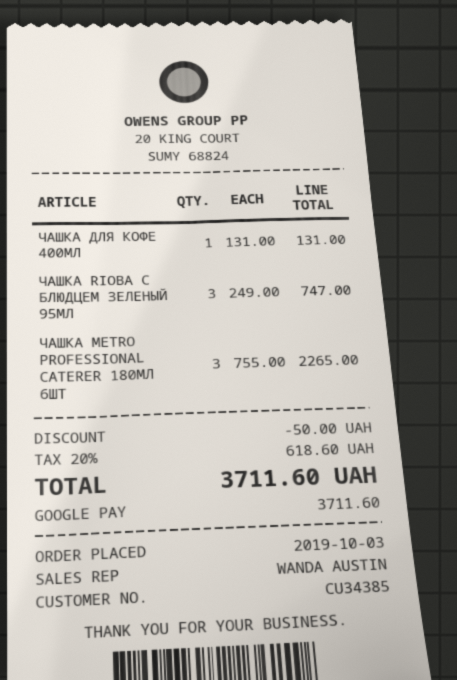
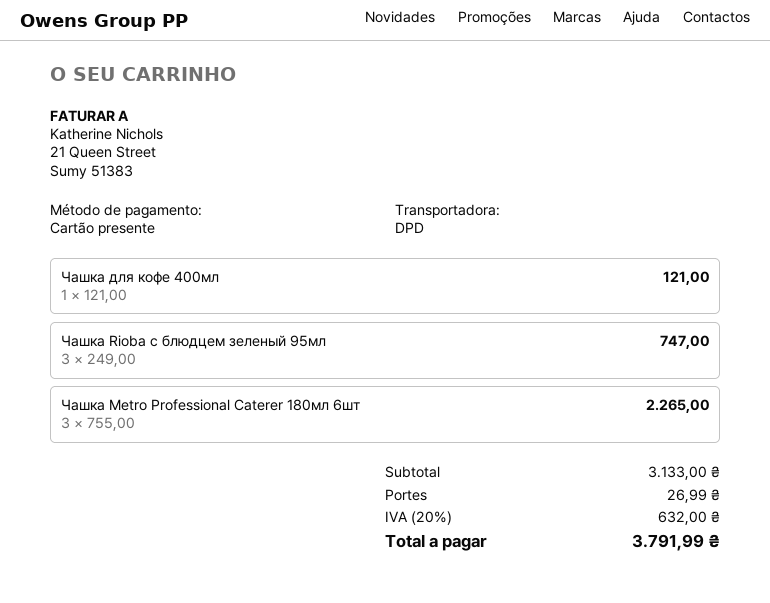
payment method: Google Pay -> gift card
ЧАШКА ДЛЯ КОФЕ 400МЛ: 1 x 131.00 = 131.00 -> 1 x 121.00 = 121.00
discount: 50.00 -> none
shipping: none -> 26.99
tax: 20% = 618.60 -> 20% = 632.00
total: 3711.60 -> 3791.99

